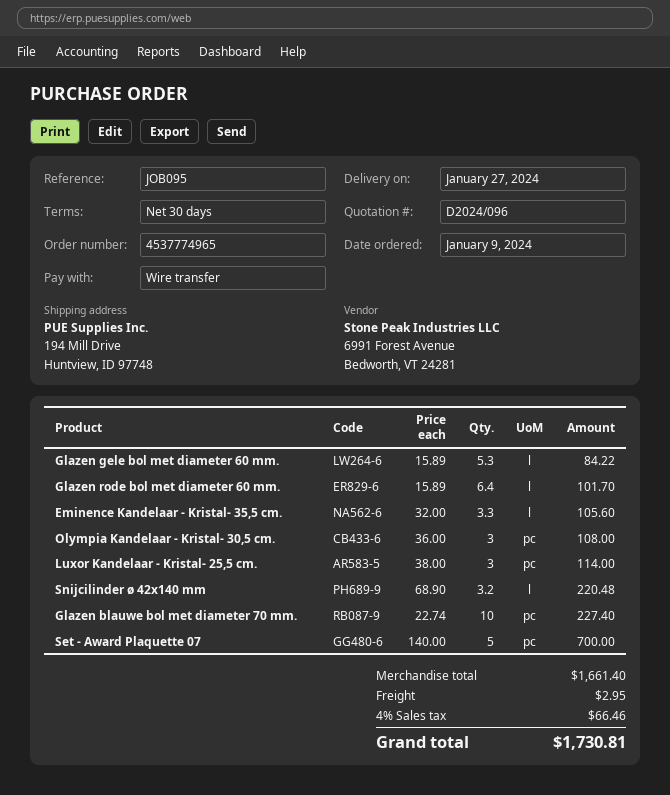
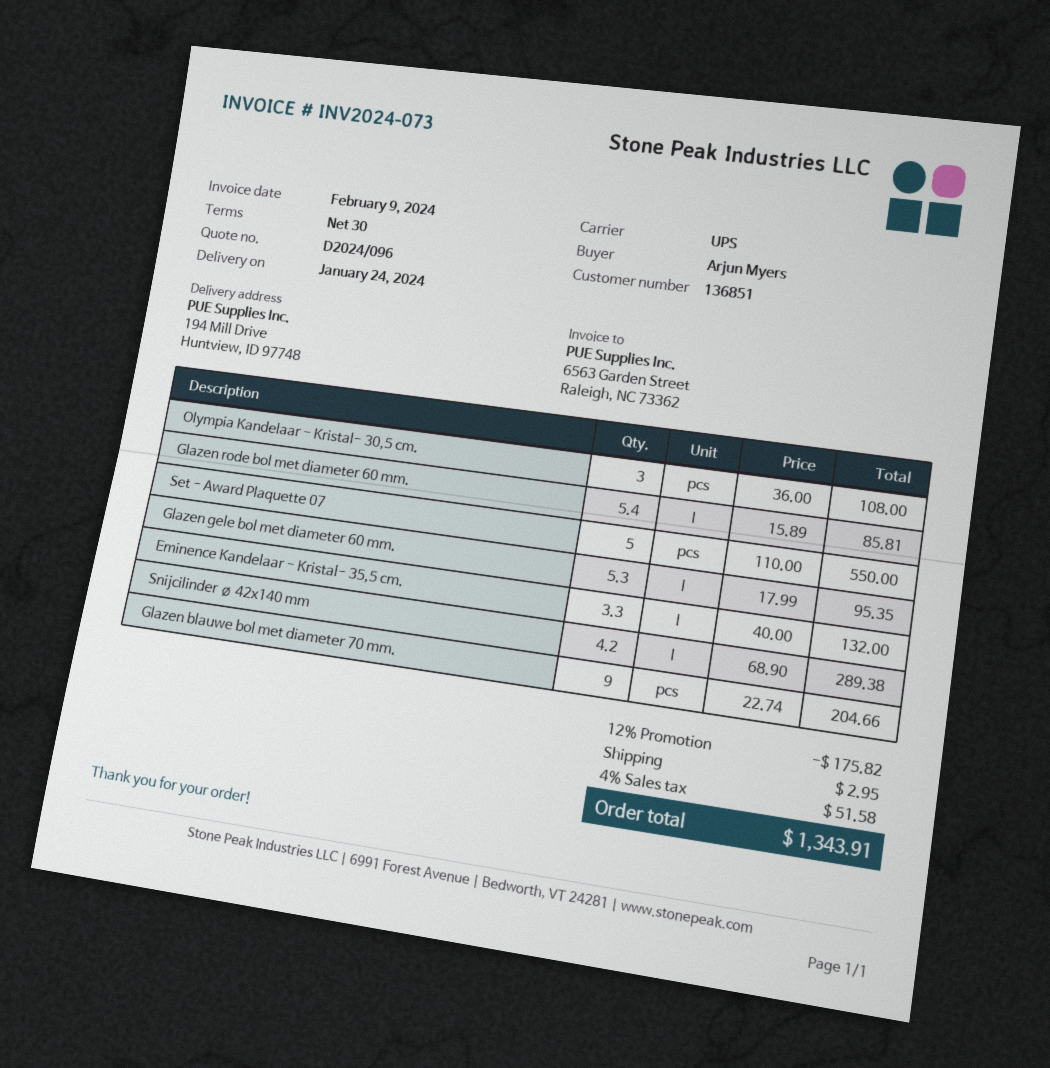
delivery date: 2024-01-27 -> 2024-01-24
Glazen gele bol met diameter 60 mm.: 5.3 x 15.89 = 84.22 -> 5.3 x 17.99 = 95.35
Glazen rode bol met diameter 60 mm.: 6.4 x 15.89 = 101.70 -> 5.4 x 15.89 = 85.81
Eminence Kandelaar - Kristal- 35,5 cm.: 3.3 x 32.00 = 105.60 -> 3.3 x 40.00 = 132.00
Luxor Kandelaar - Kristal- 25,5 cm.: 3 x 38.00 = 114.00 -> none
Snijcilinder ø 42x140 mm: 3.2 x 68.90 = 220.48 -> 4.2 x 68.90 = 289.38
Glazen blauwe bol met diameter 70 mm.: 10 x 22.74 = 227.40 -> 9 x 22.74 = 204.66
Set - Award Plaquette 07: 5 x 140.00 = 700.00 -> 5 x 110.00 = 550.00
discount: none -> 12% = 175.82
tax: 4% = 66.46 -> 4% = 51.58
total: 1730.81 -> 1343.91

